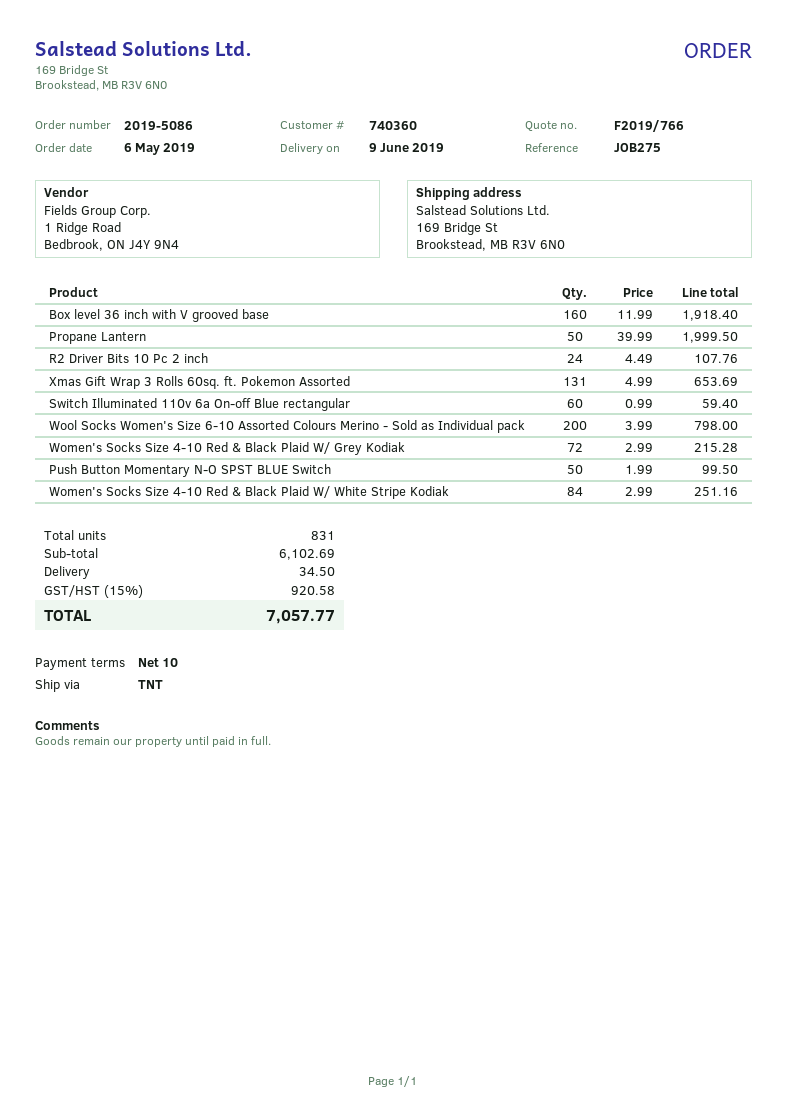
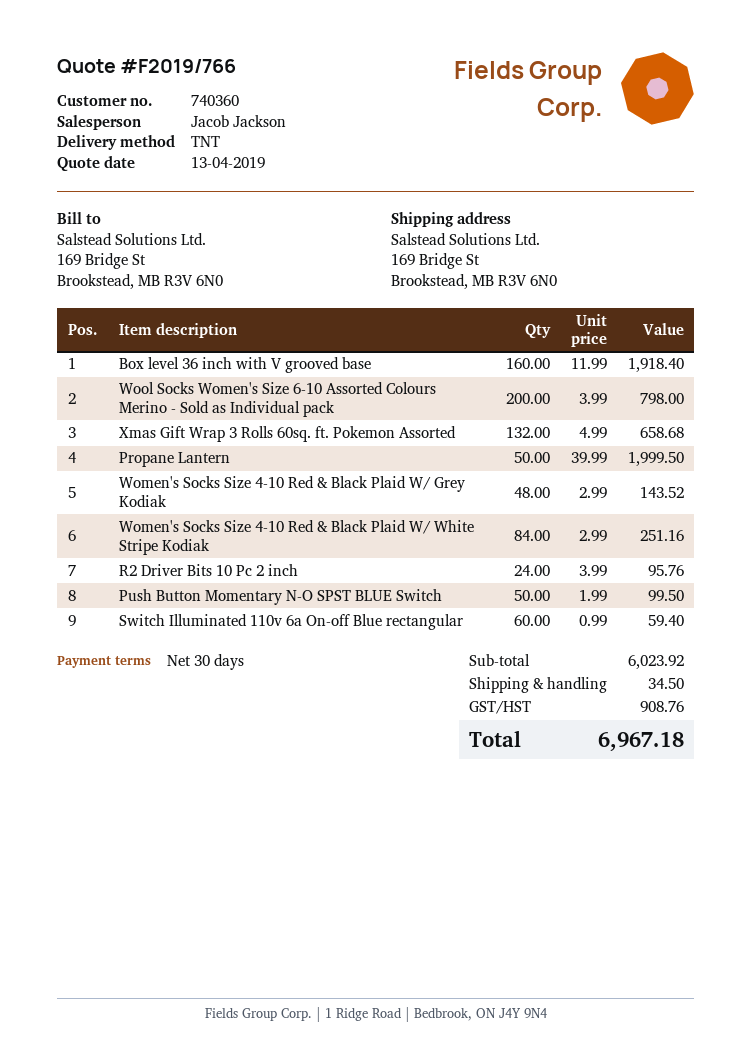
payment terms: 10 days -> 30 days
R2 Driver Bits 10 Pc 2 inch: 24 x 4.49 = 107.76 -> 24 x 3.99 = 95.76
Xmas Gift Wrap 3 Rolls 60sq. ft. Pokemon Assorted: 131 x 4.99 = 653.69 -> 132 x 4.99 = 658.68
Women's Socks Size 4-10 Red & Black Plaid W/ Grey Kodiak: 72 x 2.99 = 215.28 -> 48 x 2.99 = 143.52
subtotal: 6102.69 -> 6023.92
tax: 920.58 -> 908.76
total: 7057.77 -> 6967.18

